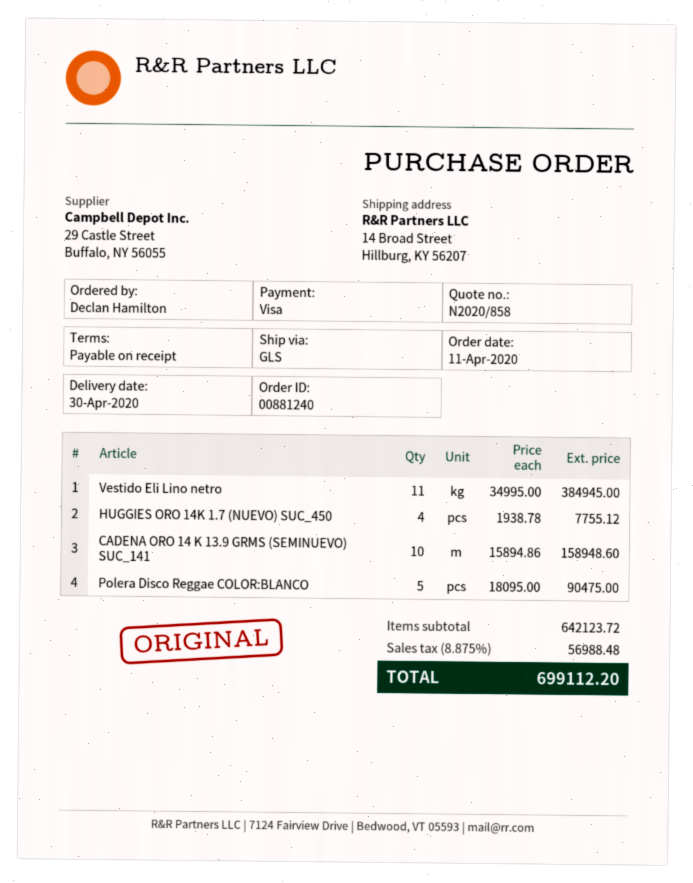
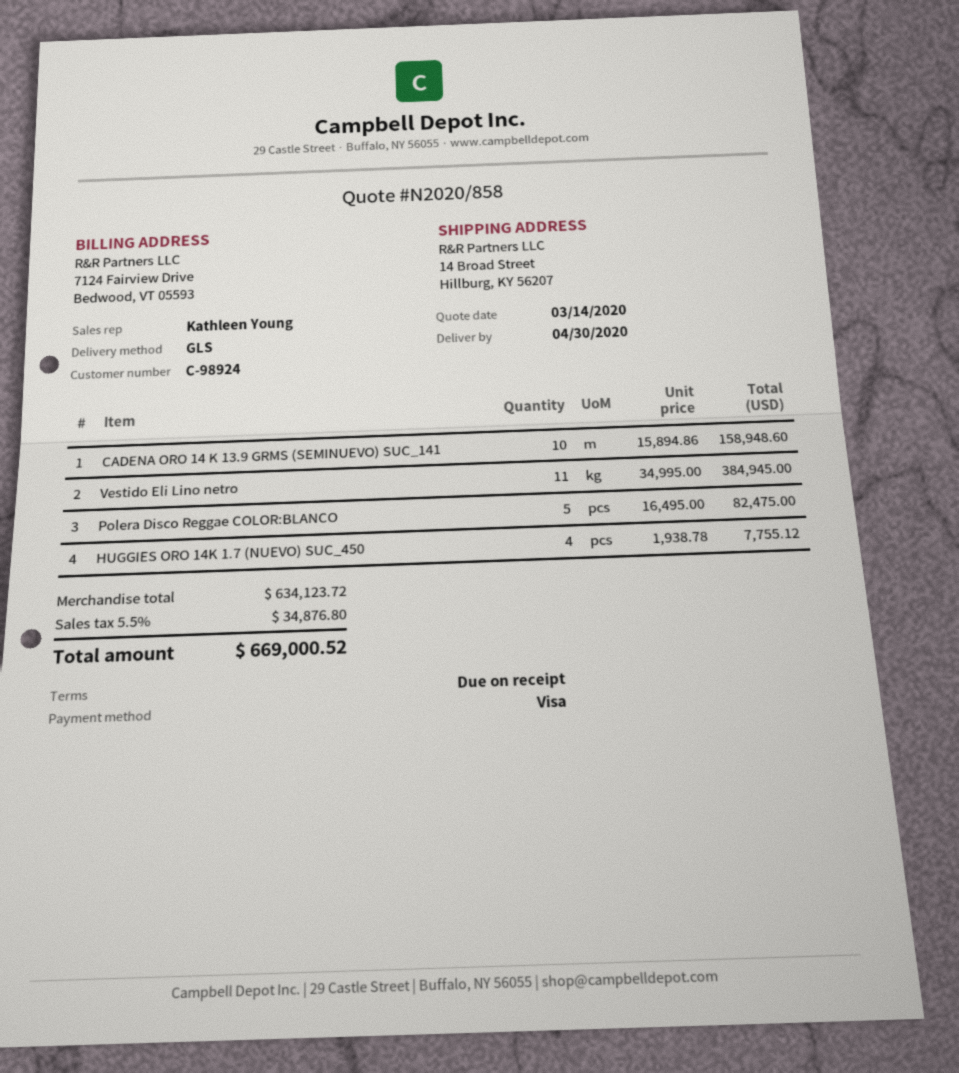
Polera Disco Reggae COLOR:BLANCO: 5 x 18095.00 = 90475.00 -> 5 x 16495.00 = 82475.00
subtotal: 642123.72 -> 634123.72
tax: 8.875% = 56988.48 -> 5.5% = 34876.80
total: 699112.20 -> 669000.52

